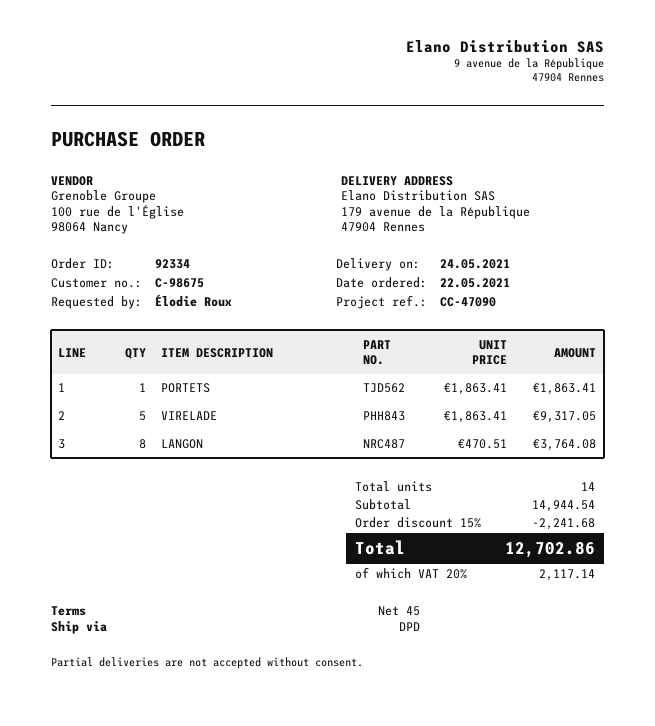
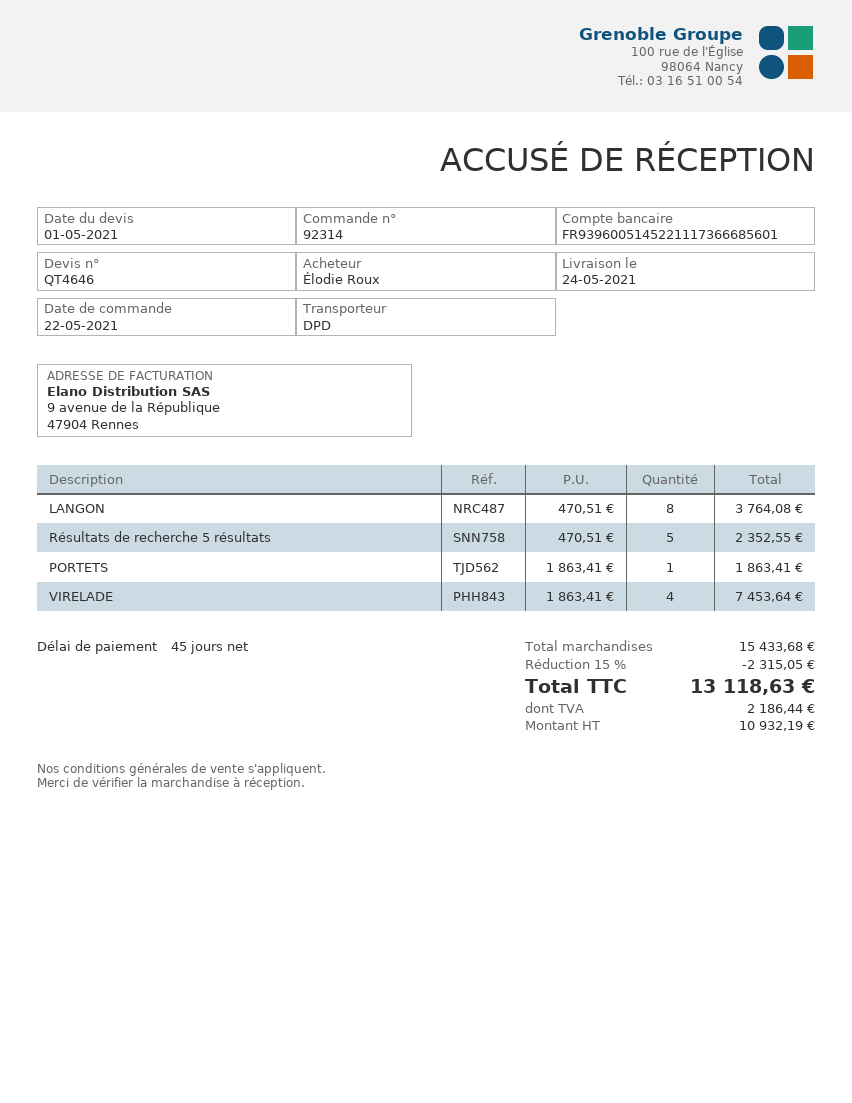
order number: 92334 -> 92314
VIRELADE: 5 x 1863.41 = 9317.05 -> 4 x 1863.41 = 7453.64
Résultats de recherche 5 résultats: none -> 5 x 470.51 = 2352.55
subtotal: 14944.54 -> 15433.68
discount: 15% = 2241.68 -> 15% = 2315.05
tax: 2117.14 -> 2186.44
total: 12702.86 -> 13118.63

